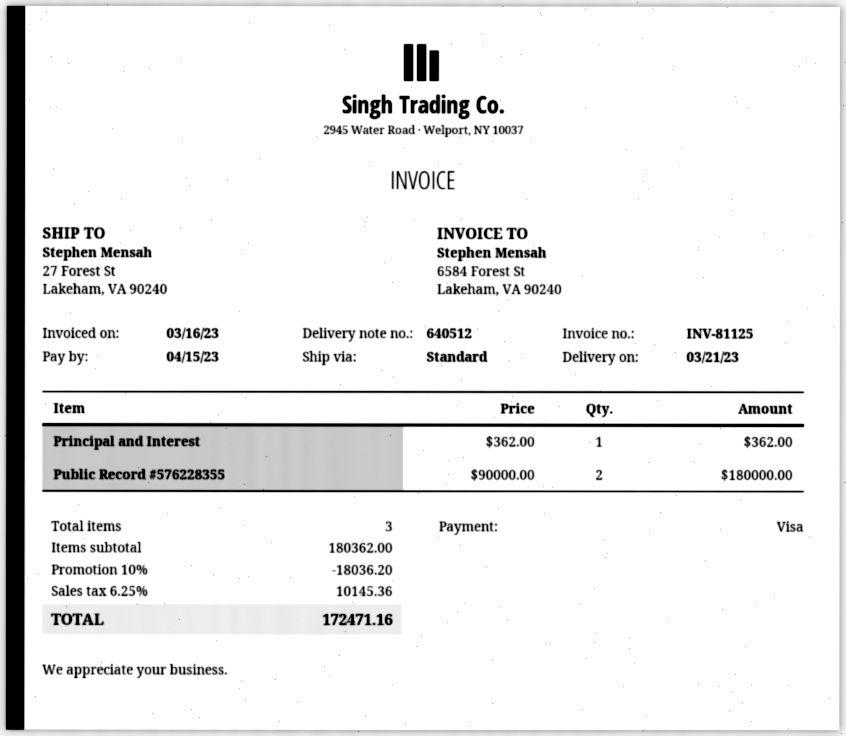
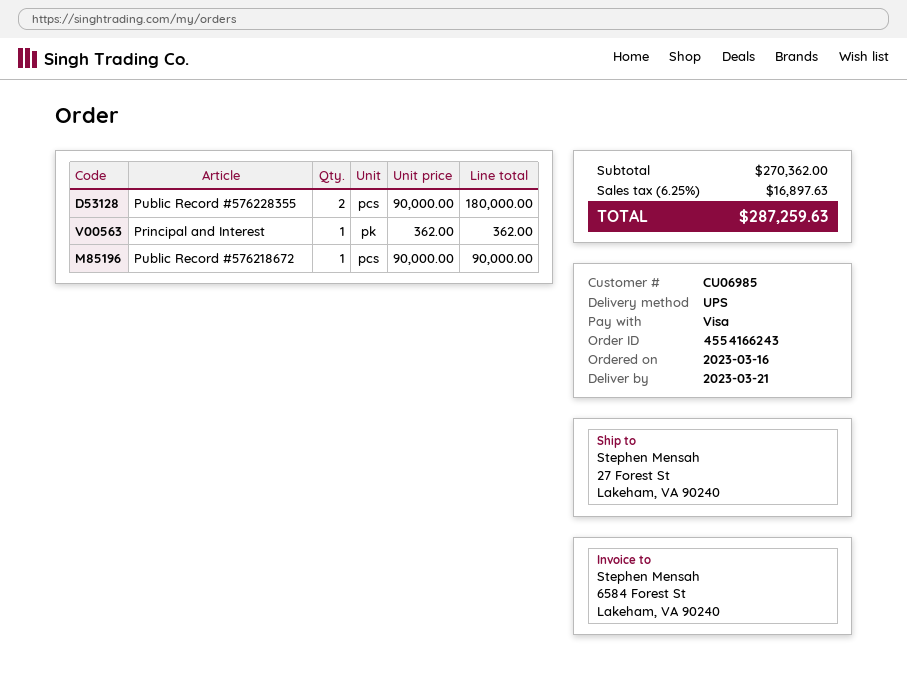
shipping method: standard -> UPS
Public Record #576218672: none -> 1 x 90000.00 = 90000.00
subtotal: 180362.00 -> 270362.00
discount: 10% = 18036.20 -> none
tax: 6.25% = 10145.36 -> 6.25% = 16897.63
total: 172471.16 -> 287259.63

